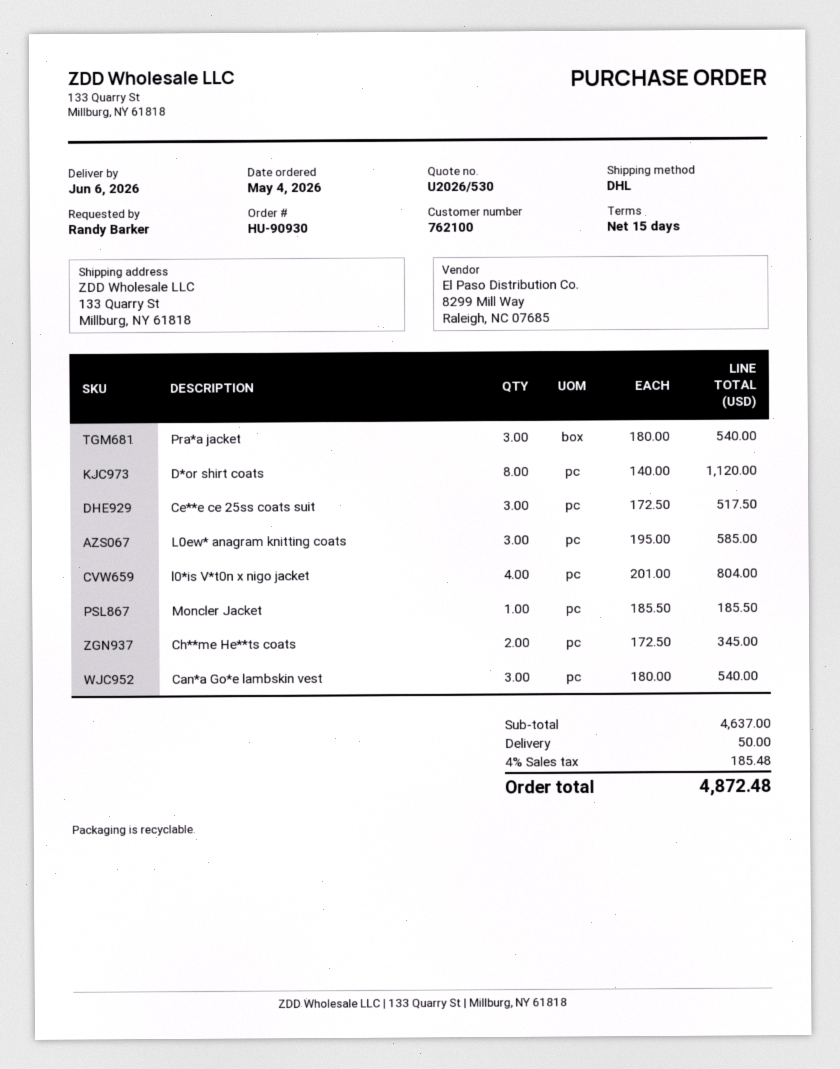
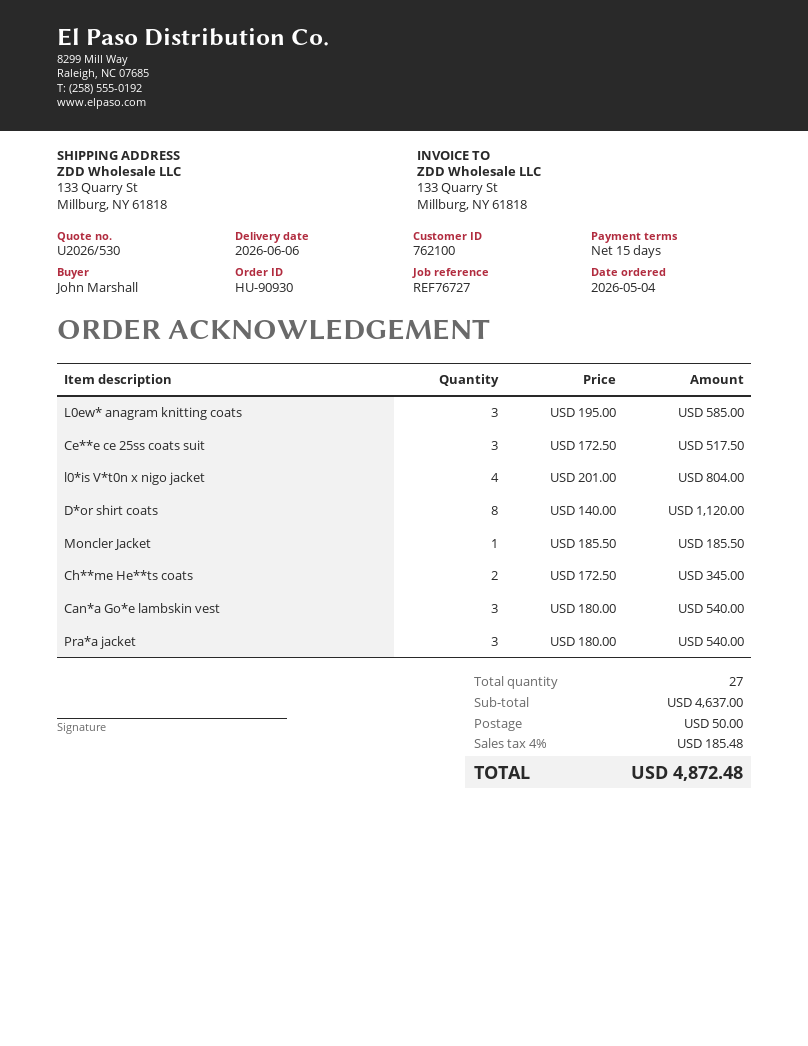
ordered by: Randy Barker -> John Marshall

